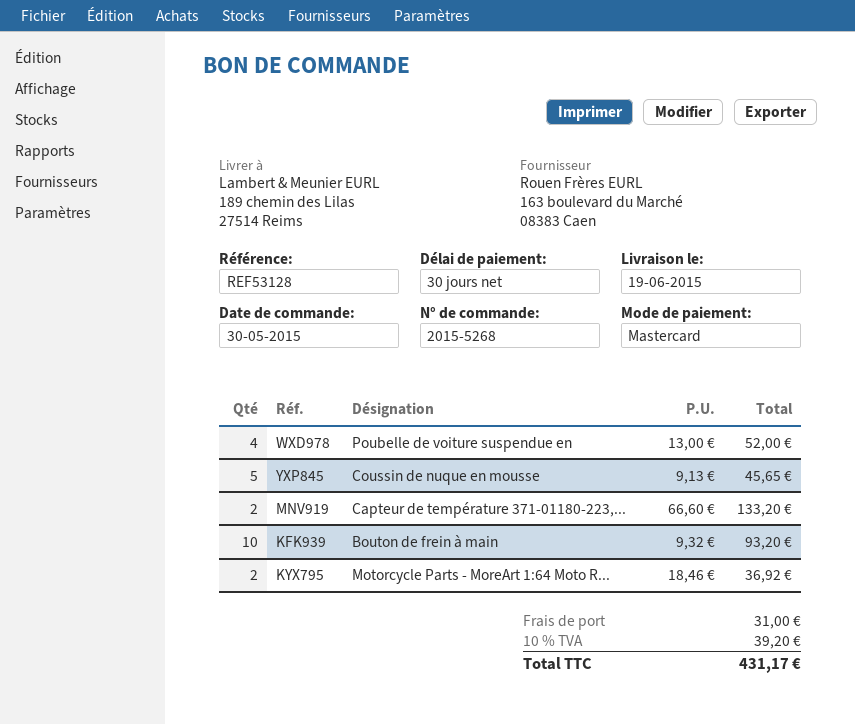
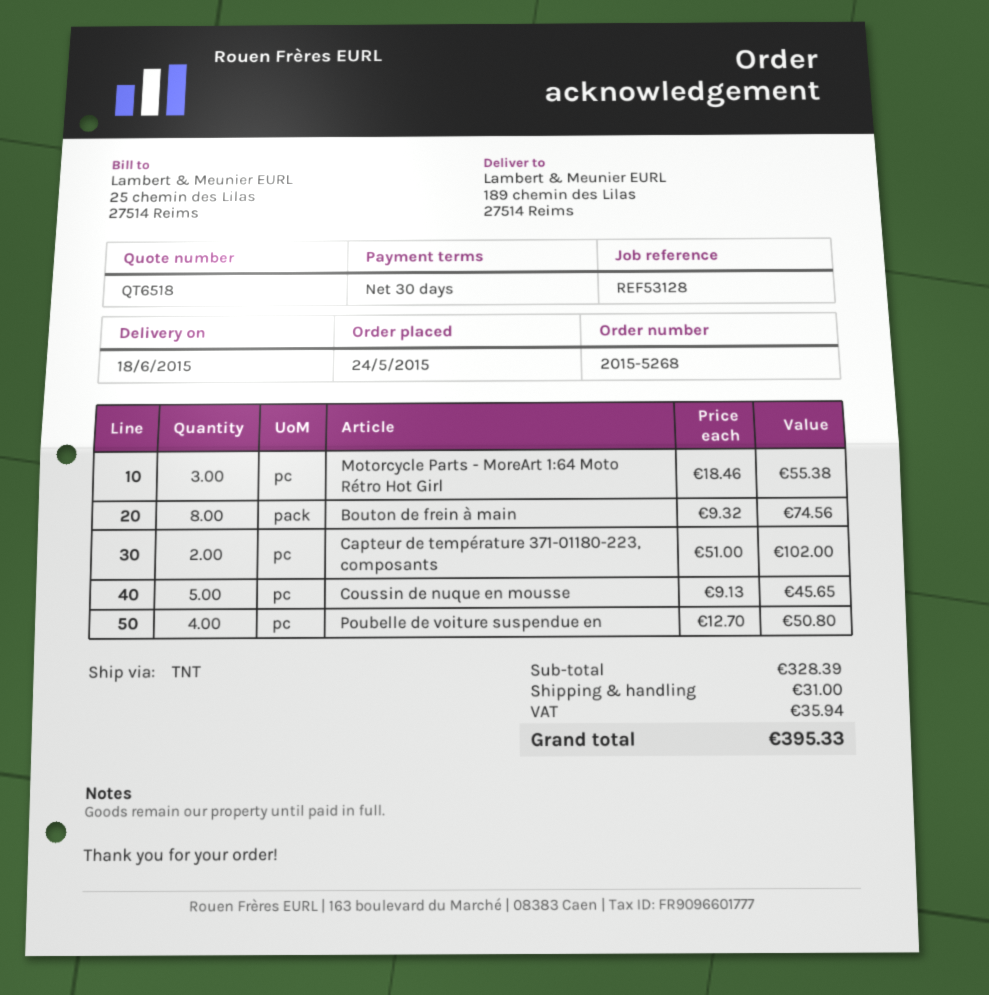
order date: 2015-05-30 -> 2015-05-24
delivery date: 2015-06-19 -> 2015-06-18
Poubelle de voiture suspendue en: 4 x 13.00 = 52.00 -> 4 x 12.70 = 50.80
Capteur de température 371-01180-223,...: 2 x 66.60 = 133.20 -> 2 x 51.00 = 102.00
Bouton de frein à main: 10 x 9.32 = 93.20 -> 8 x 9.32 = 74.56
Motorcycle Parts - MoreArt 1:64 Moto R...: 2 x 18.46 = 36.92 -> 3 x 18.46 = 55.38
tax: 39.20 -> 35.94
total: 431.17 -> 395.33

